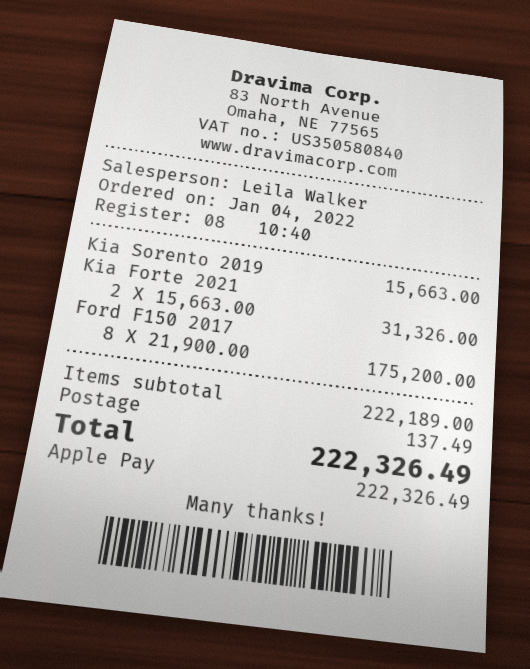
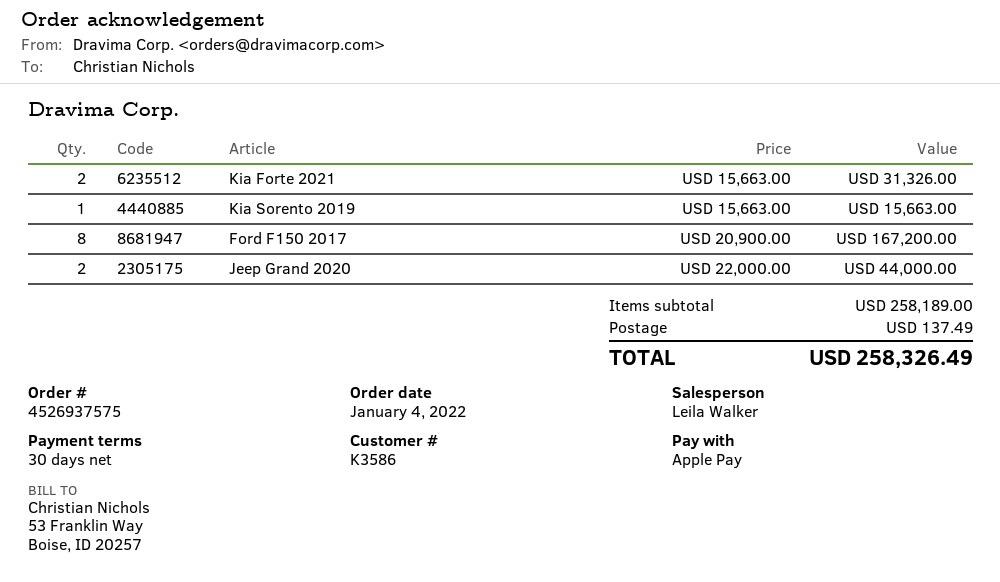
Ford F150 2017: 8 x 21900.00 = 175200.00 -> 8 x 20900.00 = 167200.00
Jeep Grand 2020: none -> 2 x 22000.00 = 44000.00
subtotal: 222189.00 -> 258189.00
total: 222326.49 -> 258326.49

